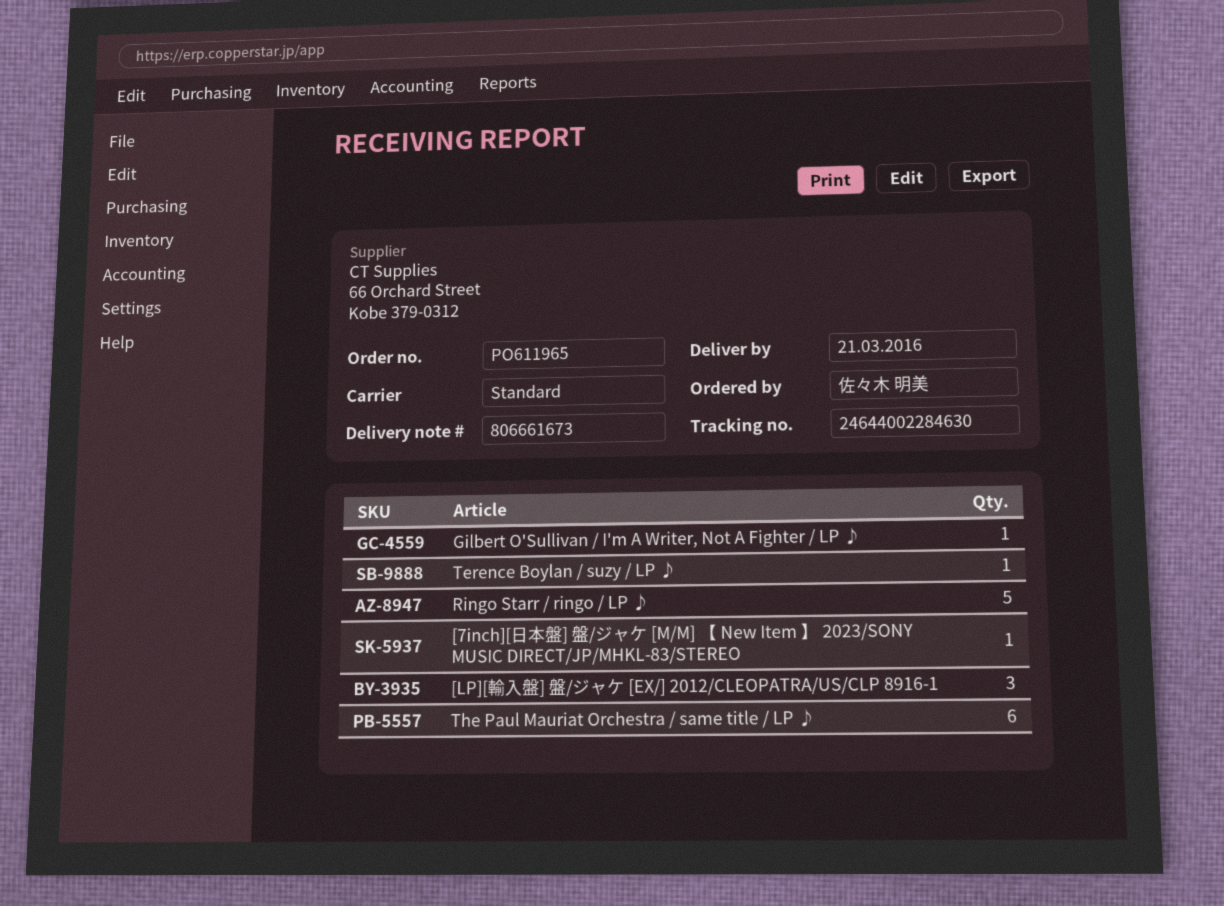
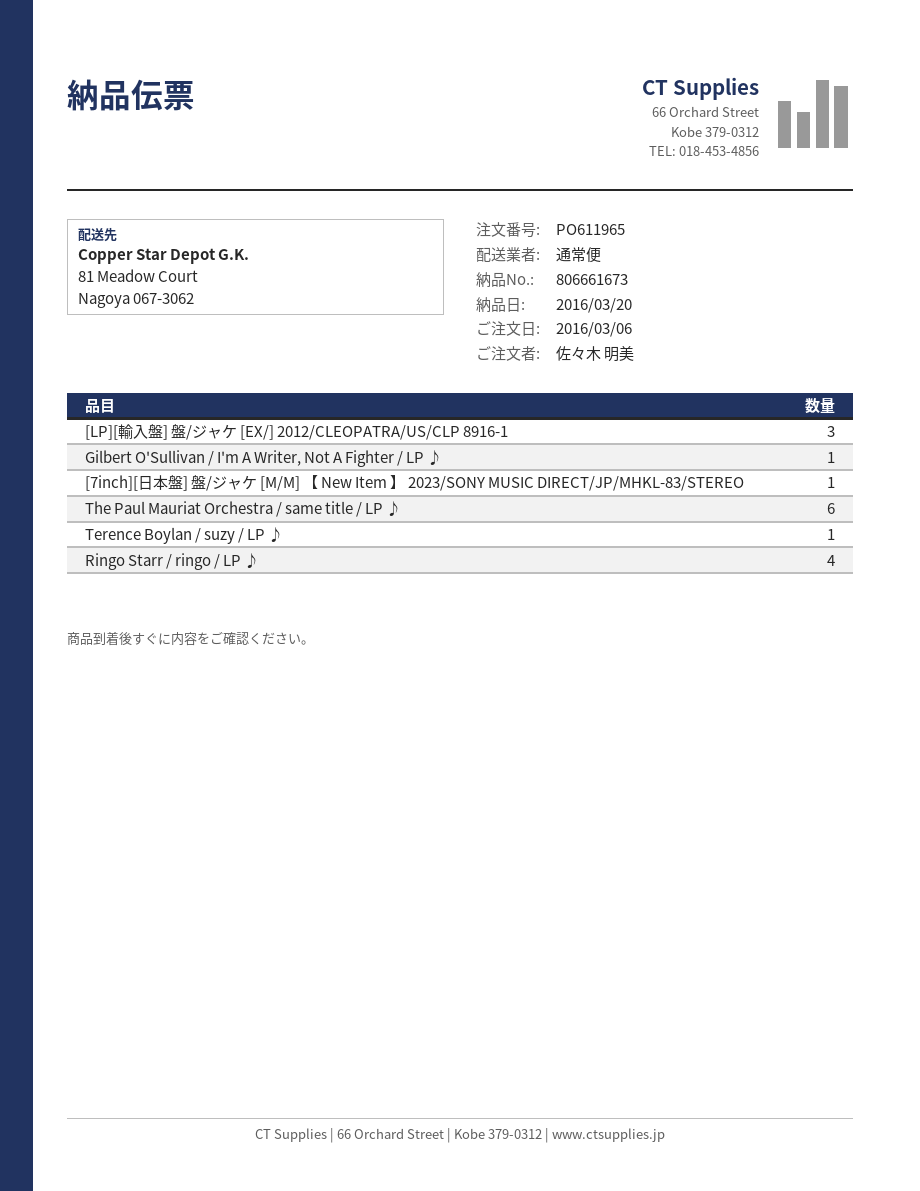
delivery date: 2016-03-21 -> 2016-03-20
Ringo Starr / ringo / LP ♪: 5 -> 4

